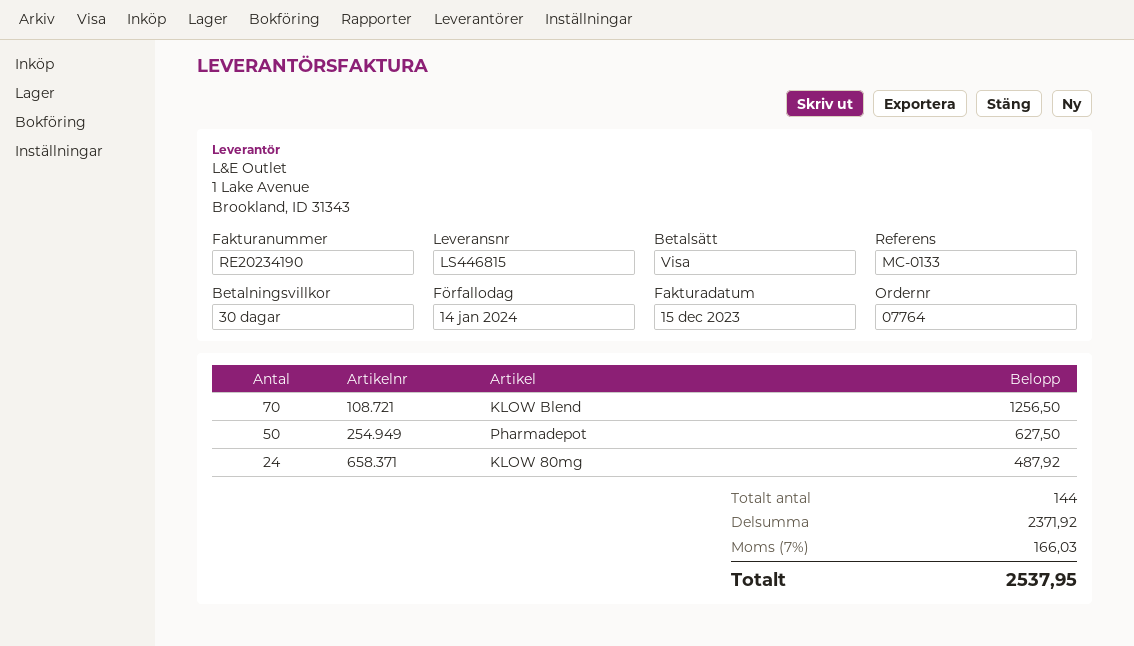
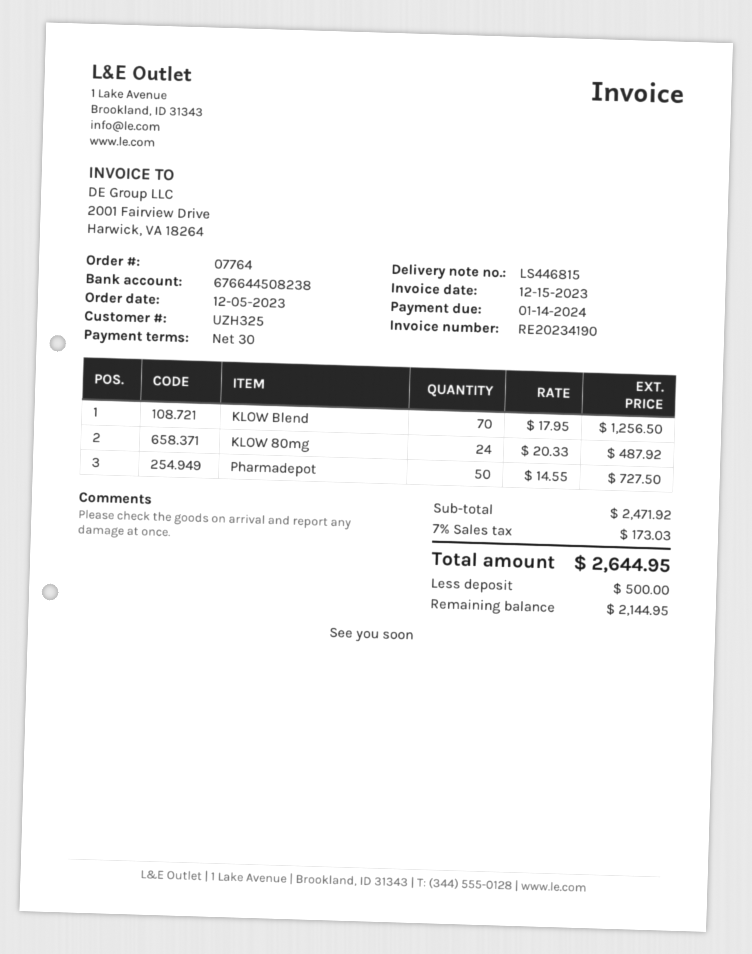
Pharmadepot: 50 for 627.50 -> 50 for 727.50
subtotal: 2371.92 -> 2471.92
tax: 7% = 166.03 -> 7% = 173.03
total: 2537.95 -> 2644.95

